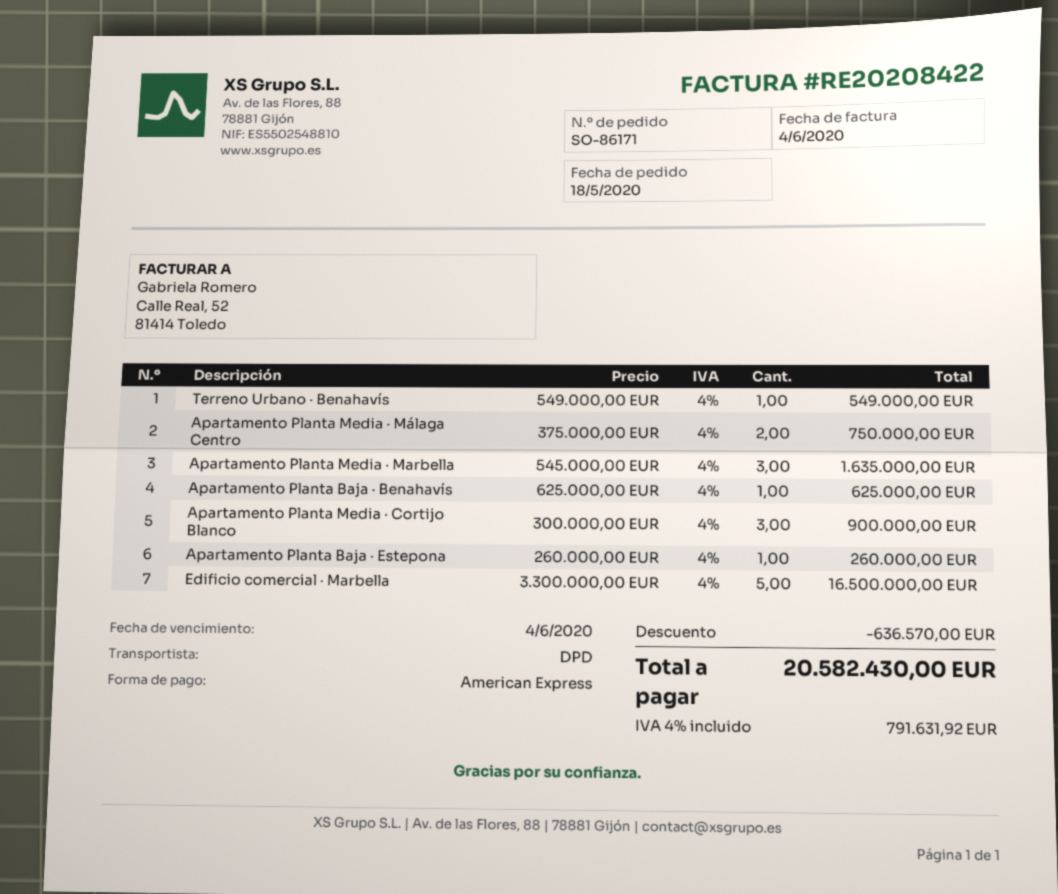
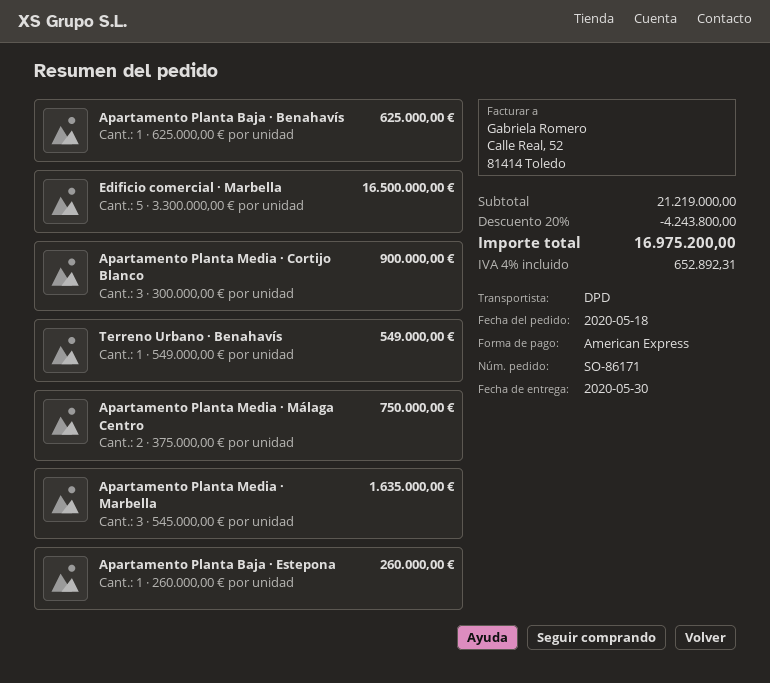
discount: 636570.00 -> 4243800.00
tax: 4% = 791631.92 -> 4% = 652892.31
total: 20582430.00 -> 16975200.00

